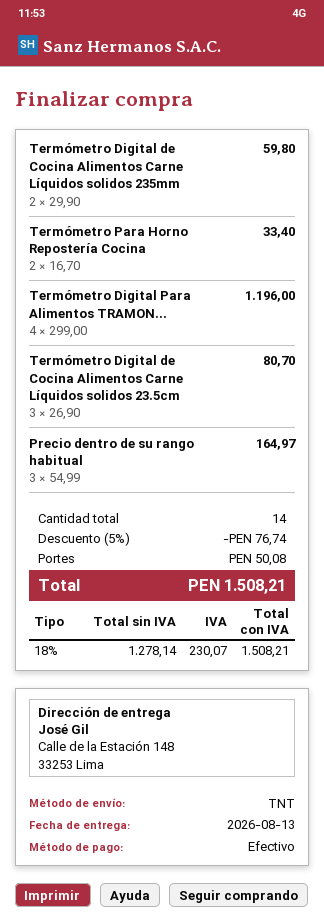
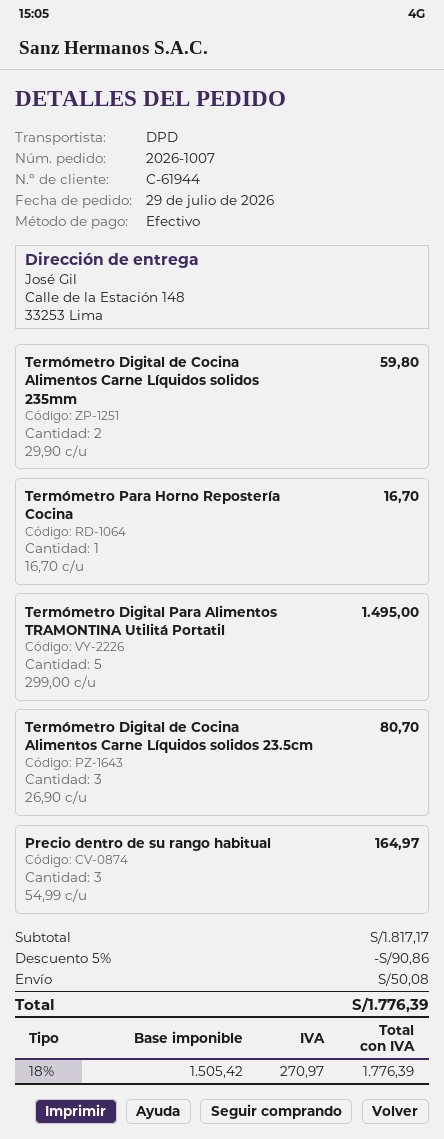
shipping method: TNT -> DPD
Termómetro Para Horno Repostería Cocina: 2 x 16.70 = 33.40 -> 1 x 16.70 = 16.70
Termómetro Digital Para Alimentos TRAMON...: 4 x 299.00 = 1196.00 -> 5 x 299.00 = 1495.00
discount: 5% = 76.74 -> 5% = 90.86
net: 1278.14 -> 1505.42
tax: 18% = 230.07 -> 18% = 270.97
total: 1508.21 -> 1776.39

